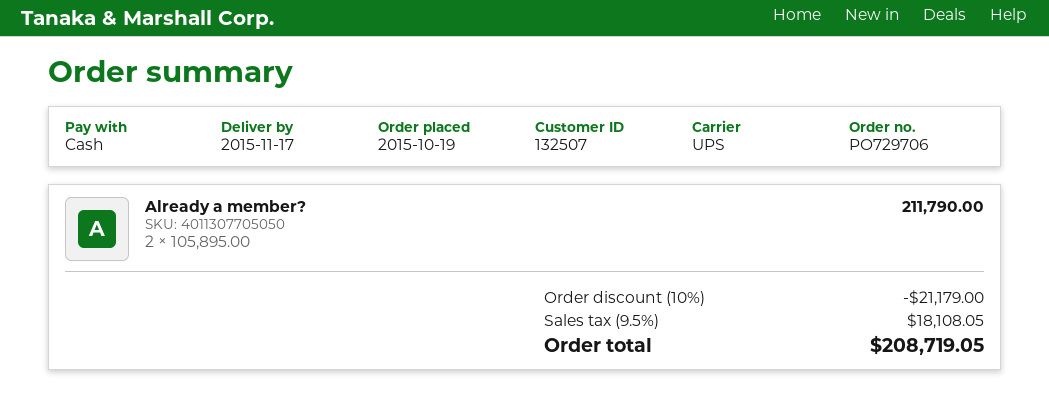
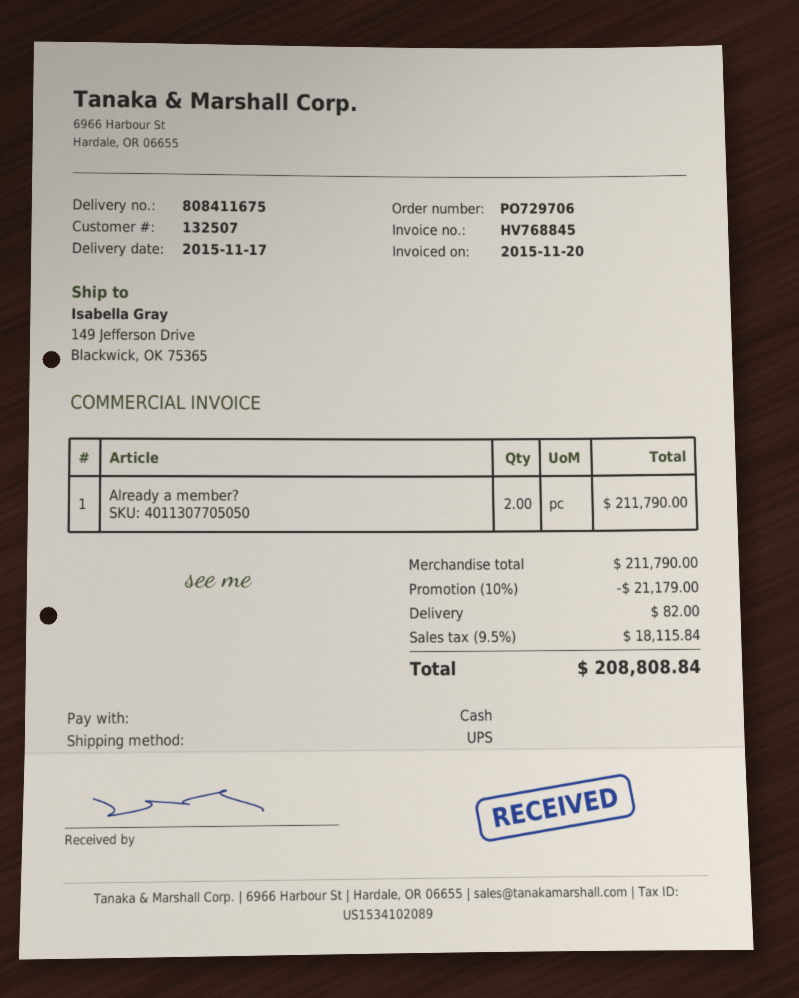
shipping: none -> 82.00
tax: 9.5% = 18108.05 -> 9.5% = 18115.84
total: 208719.05 -> 208808.84

